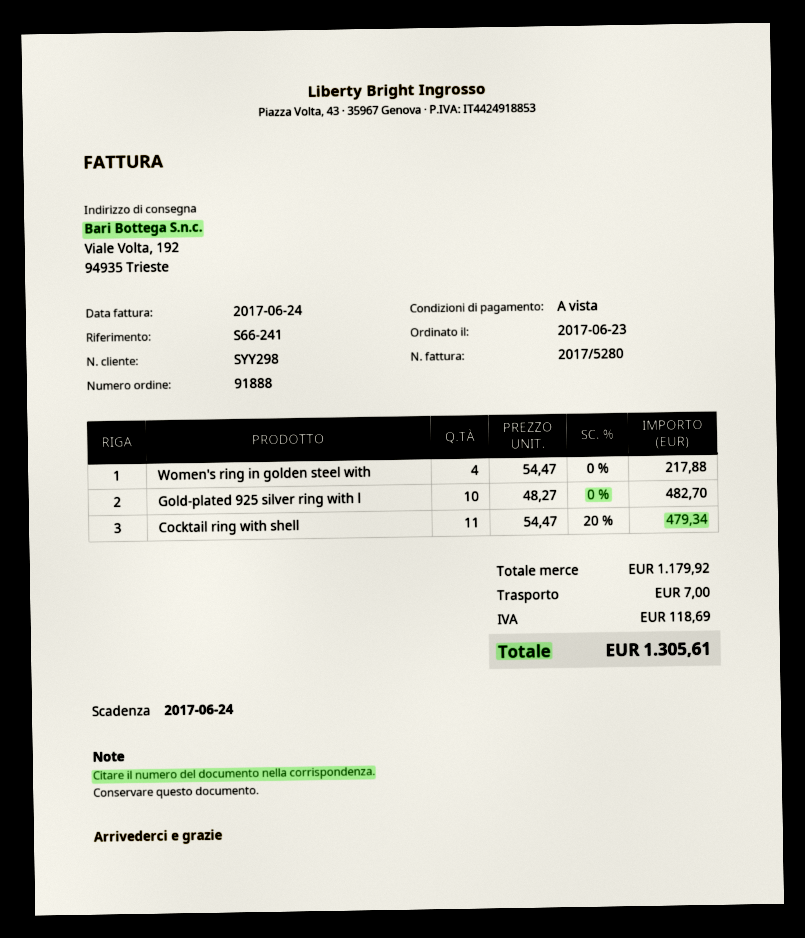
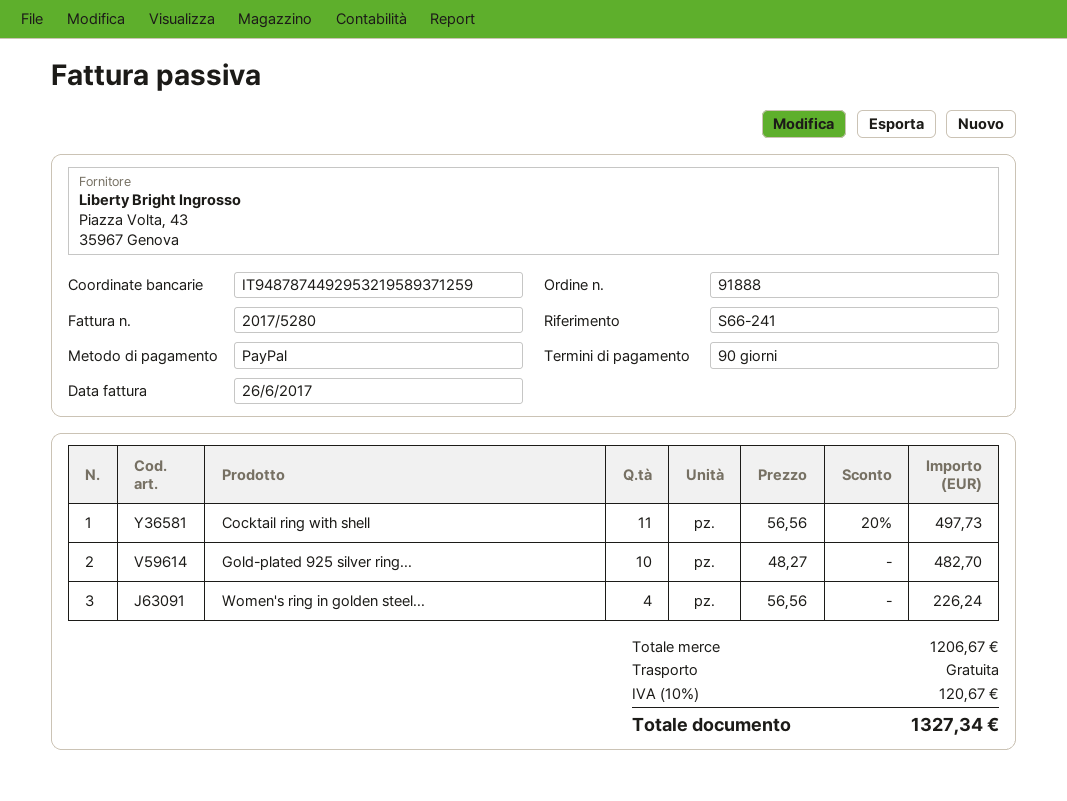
invoice date: 2017-06-24 -> 2017-06-26
payment terms: on receipt -> 90 days
Women's ring in golden steel with: 4 x 54.47 = 217.88 -> 4 x 56.56 = 226.24
Cocktail ring with shell: 11 x 54.47 - 20% = 479.34 -> 11 x 56.56 - 20% = 497.73
subtotal: 1179.92 -> 1206.67
shipping: 7.00 -> 0.00
tax: 118.69 -> 120.67
total: 1305.61 -> 1327.34

